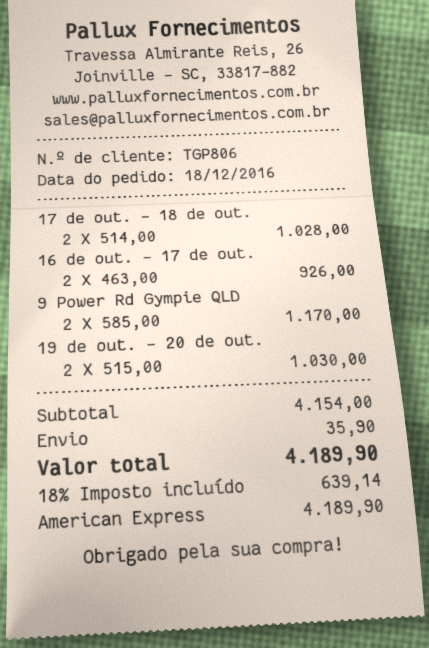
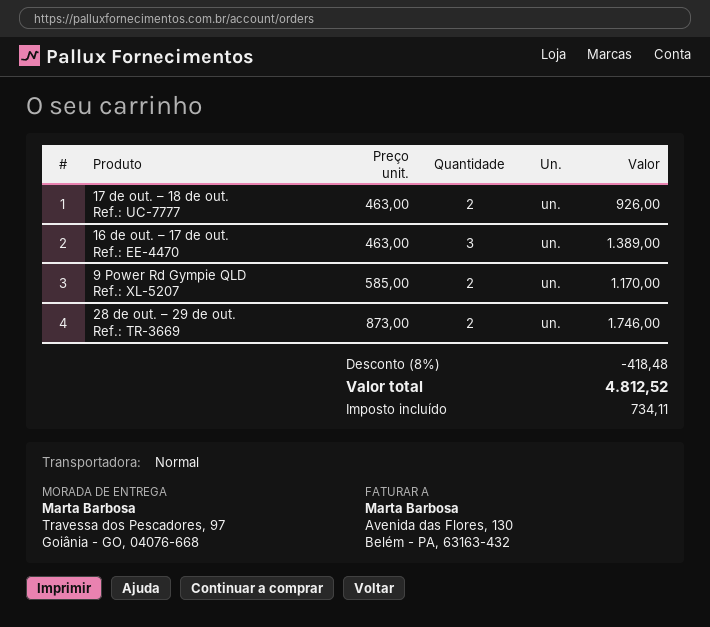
17 de out. – 18 de out.: 2 x 514.00 = 1028.00 -> 2 x 463.00 = 926.00
16 de out. – 17 de out.: 2 x 463.00 = 926.00 -> 3 x 463.00 = 1389.00
19 de out. – 20 de out.: 2 x 515.00 = 1030.00 -> none
28 de out. – 29 de out.: none -> 2 x 873.00 = 1746.00
discount: none -> 8% = 418.48
shipping: 35.90 -> none
tax: 639.14 -> 734.11
total: 4189.90 -> 4812.52

